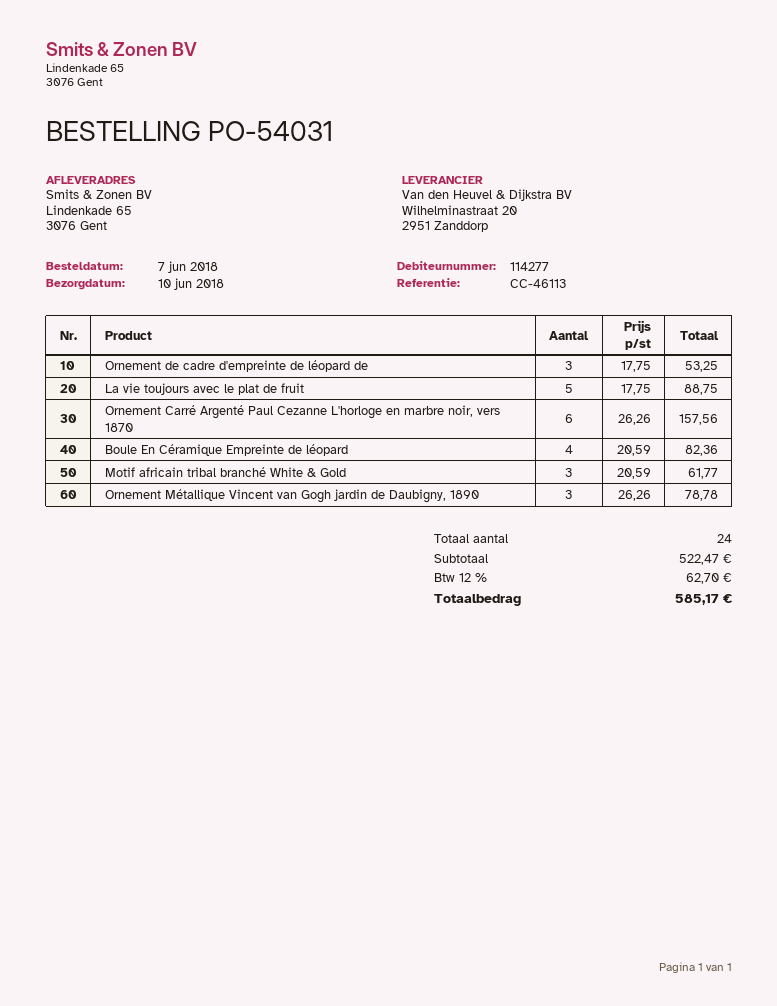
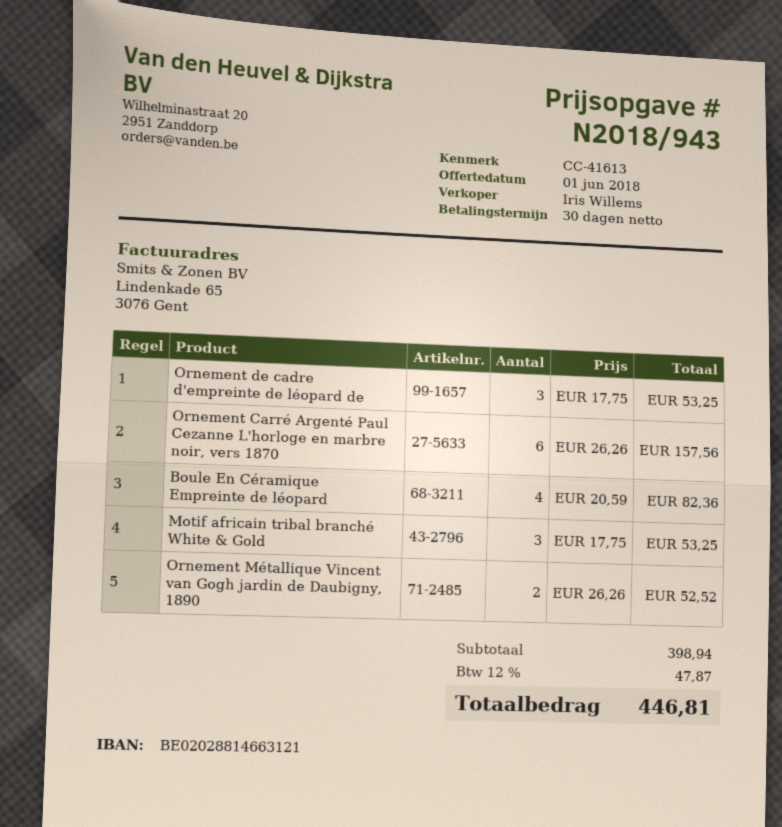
reference: CC-46113 -> CC-41613
La vie toujours avec le plat de fruit: 5 x 17.75 = 88.75 -> none
Motif africain tribal branché White & Gold: 3 x 20.59 = 61.77 -> 3 x 17.75 = 53.25
Ornement Métallique Vincent van Gogh jardin de Daubigny, 1890: 3 x 26.26 = 78.78 -> 2 x 26.26 = 52.52
subtotal: 522.47 -> 398.94
tax: 12% = 62.70 -> 12% = 47.87
total: 585.17 -> 446.81

